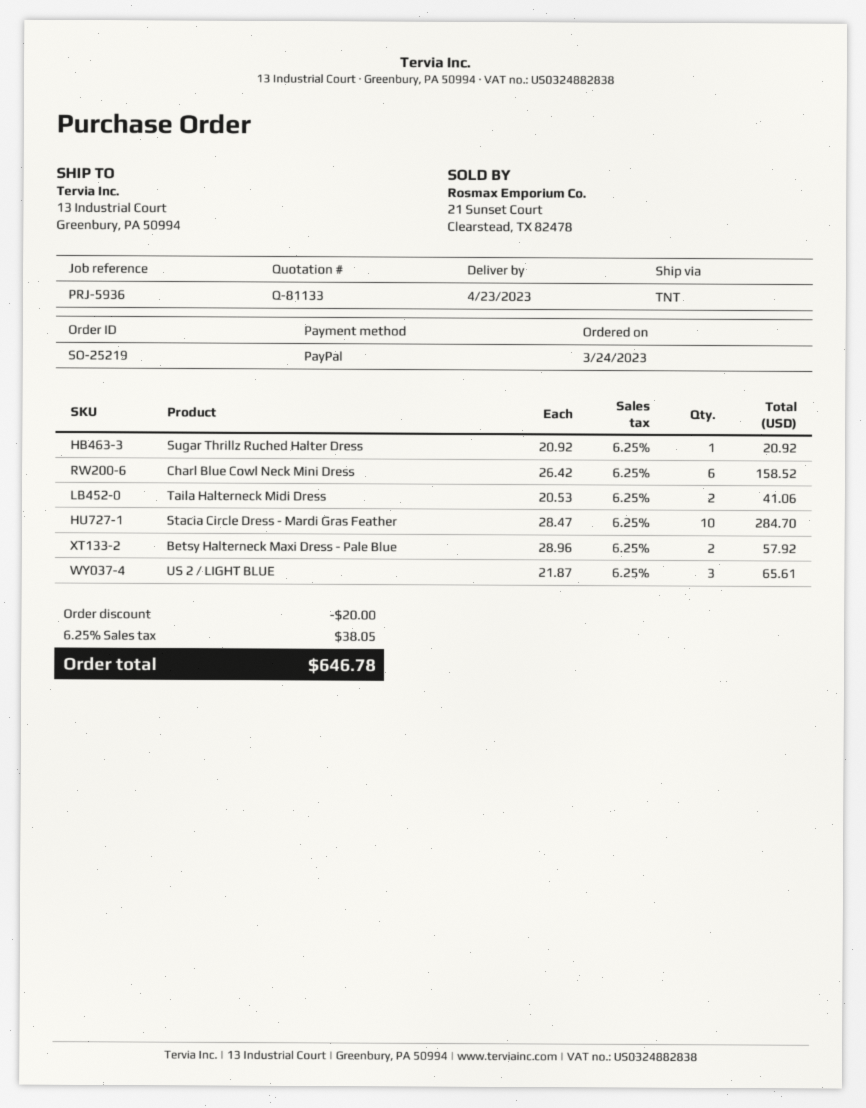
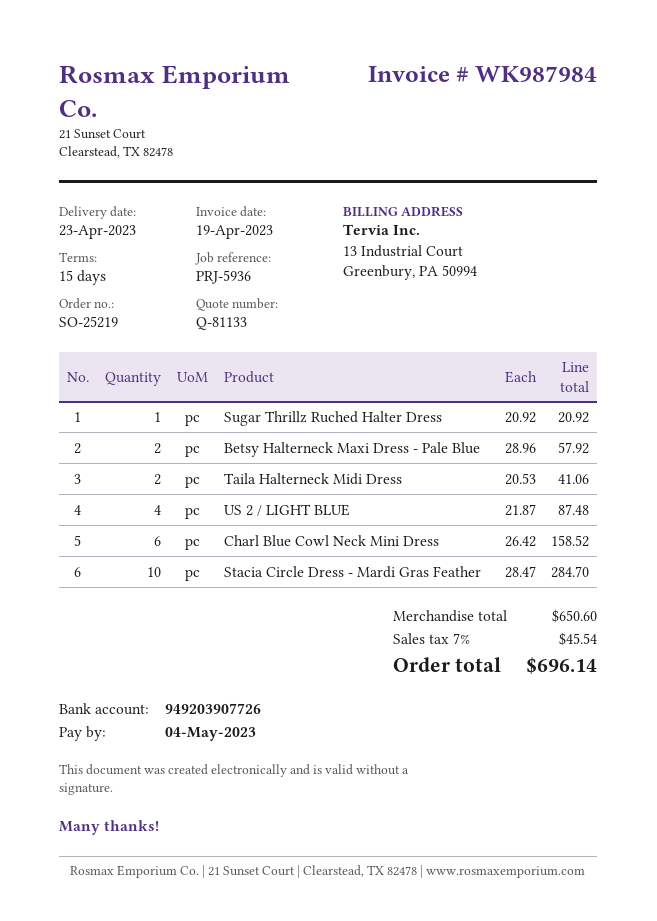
US 2 / LIGHT BLUE: 3 x 21.87 = 65.61 -> 4 x 21.87 = 87.48
discount: 20.00 -> none
tax: 6.25% = 38.05 -> 7% = 45.54
total: 646.78 -> 696.14

